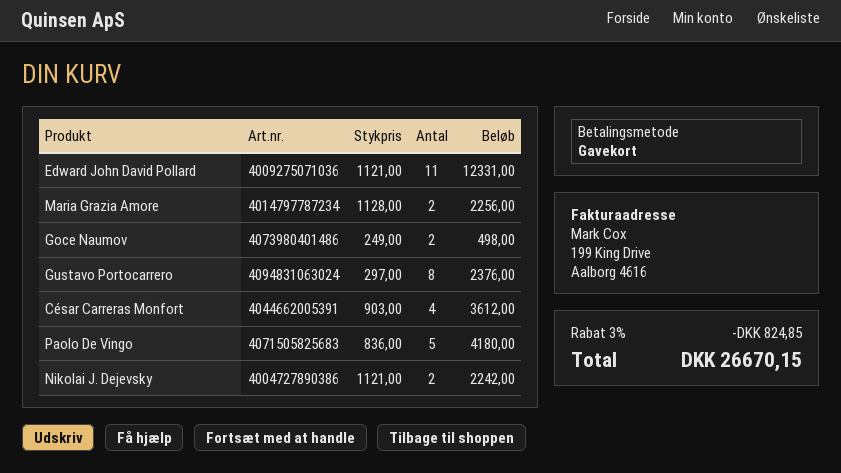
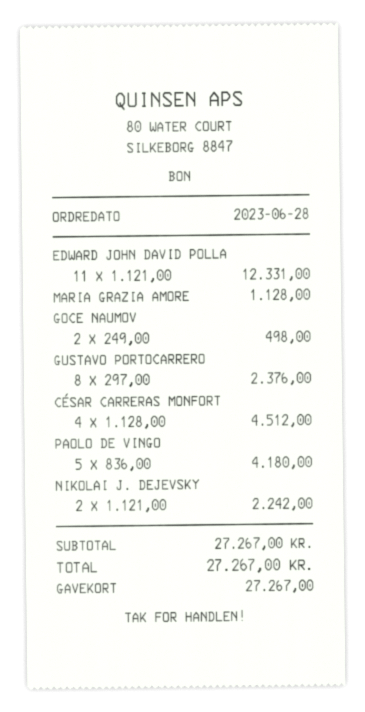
Maria Grazia Amore: 2 x 1128.00 = 2256.00 -> 1 x 1128.00 = 1128.00
César Carreras Monfort: 4 x 903.00 = 3612.00 -> 4 x 1128.00 = 4512.00
discount: 3% = 824.85 -> none
total: 26670.15 -> 27267.00

